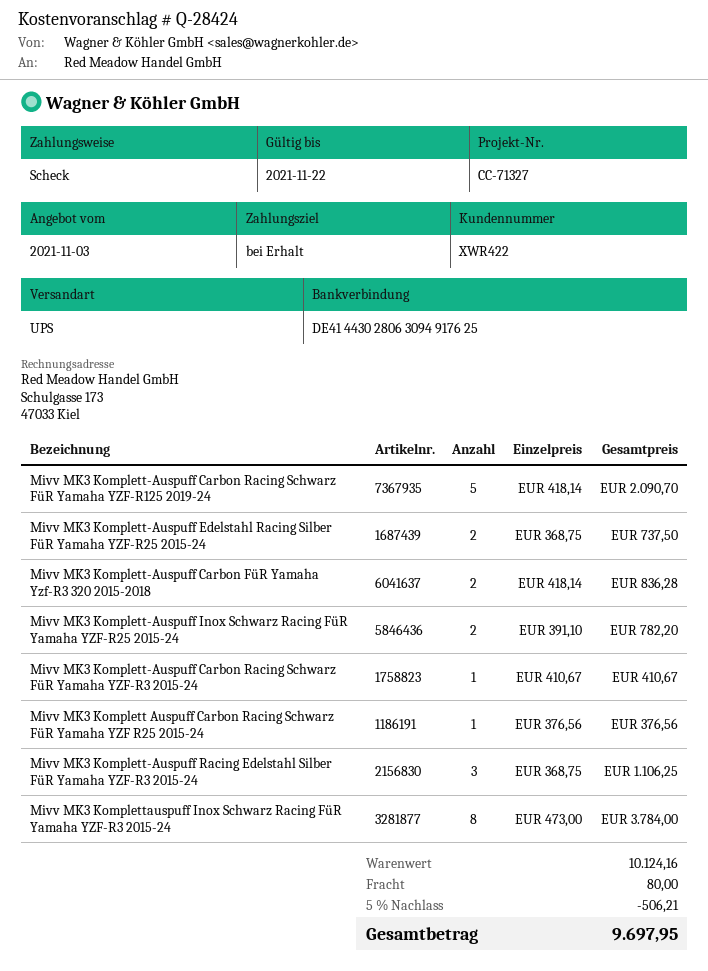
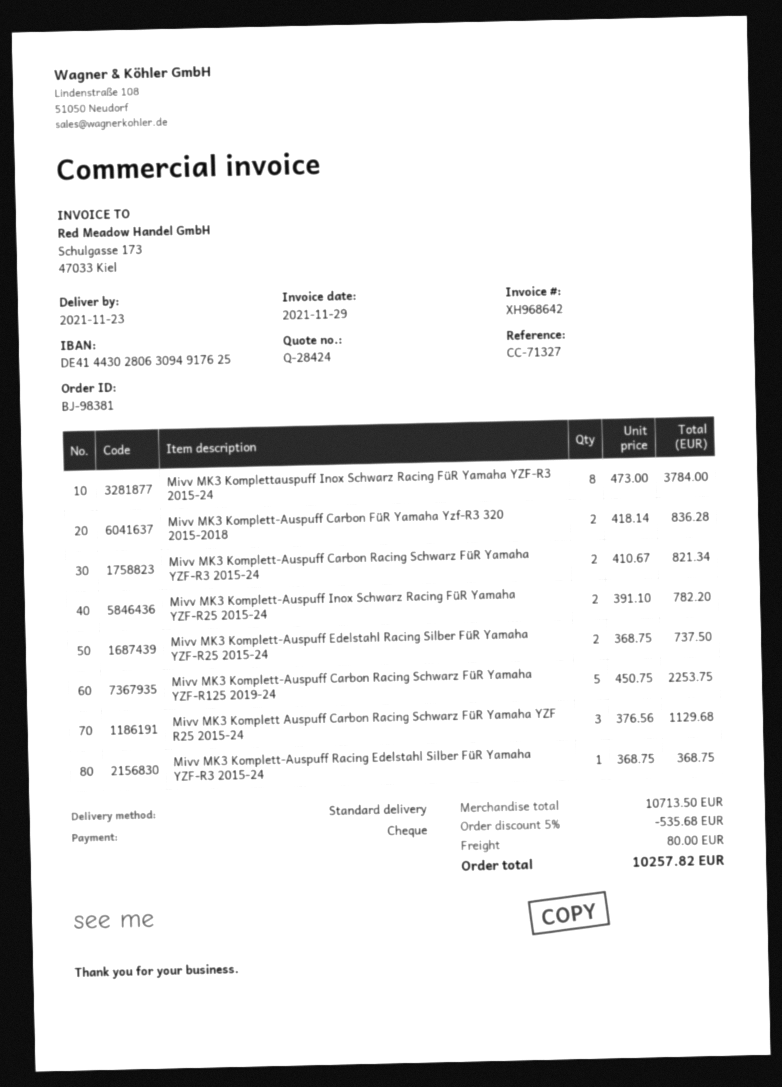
shipping method: UPS -> standard
Mivv MK3 Komplett-Auspuff Carbon Racing Schwarz FüR Yamaha YZF-R125 2019-24: 5 x 418.14 = 2090.70 -> 5 x 450.75 = 2253.75
Mivv MK3 Komplett-Auspuff Carbon Racing Schwarz FüR Yamaha YZF-R3 2015-24: 1 x 410.67 = 410.67 -> 2 x 410.67 = 821.34
Mivv MK3 Komplett Auspuff Carbon Racing Schwarz FüR Yamaha YZF R25 2015-24: 1 x 376.56 = 376.56 -> 3 x 376.56 = 1129.68
Mivv MK3 Komplett-Auspuff Racing Edelstahl Silber FüR Yamaha YZF-R3 2015-24: 3 x 368.75 = 1106.25 -> 1 x 368.75 = 368.75
subtotal: 10124.16 -> 10713.50
discount: 5% = 506.21 -> 5% = 535.68
total: 9697.95 -> 10257.82

